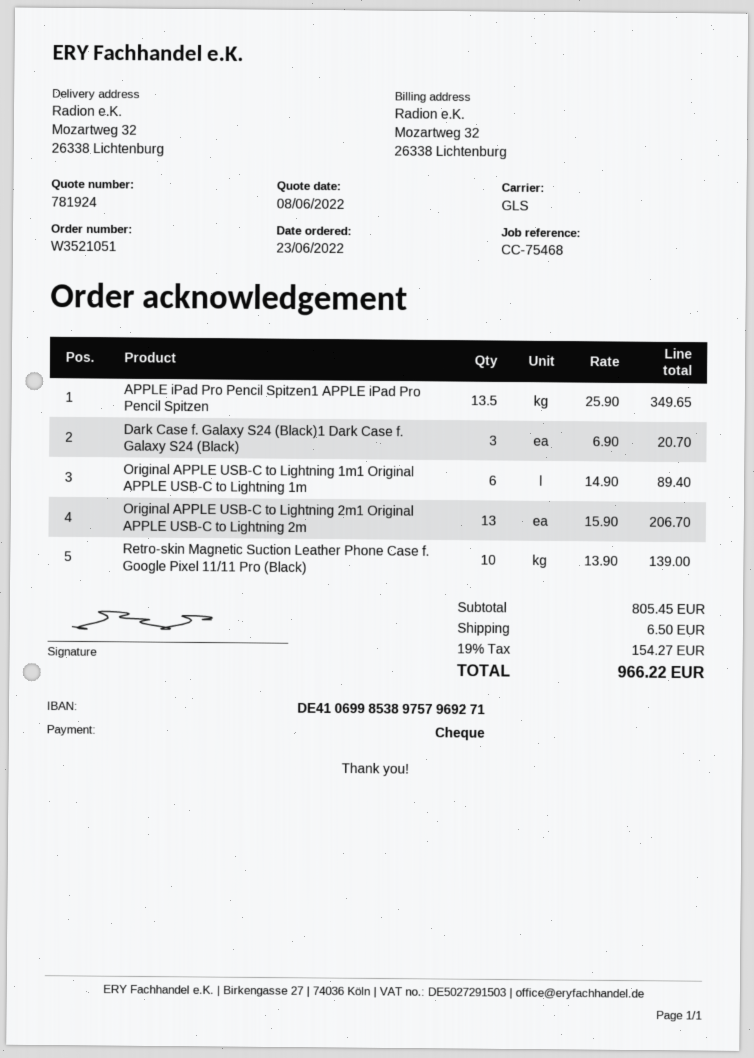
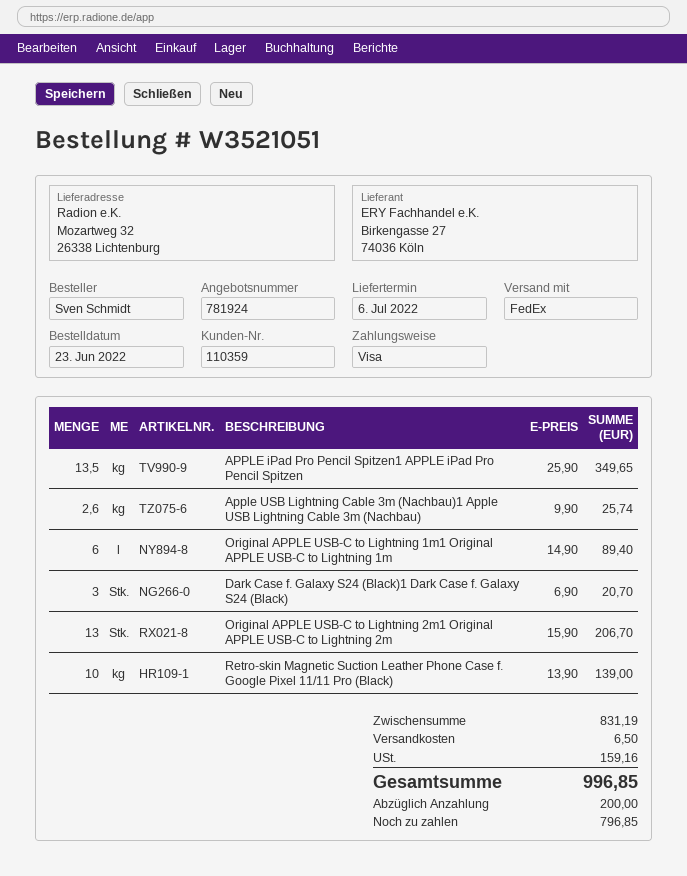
payment method: cheque -> Visa
shipping method: GLS -> FedEx
Apple USB Lightning Cable 3m (Nachbau)1 Apple USB Lightning Cable 3m (Nachbau): none -> 2.6 x 9.90 = 25.74
subtotal: 805.45 -> 831.19
tax: 154.27 -> 159.16
total: 966.22 -> 996.85

